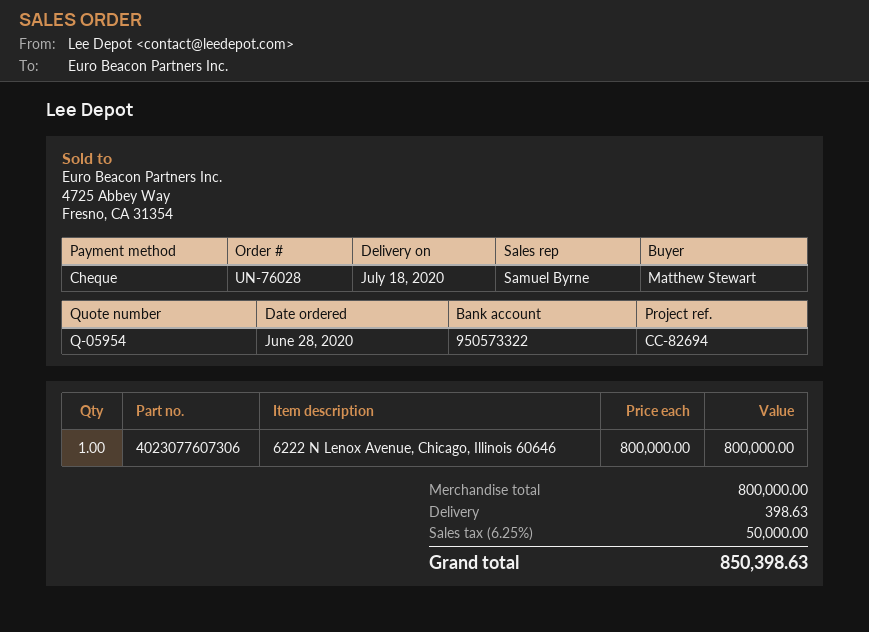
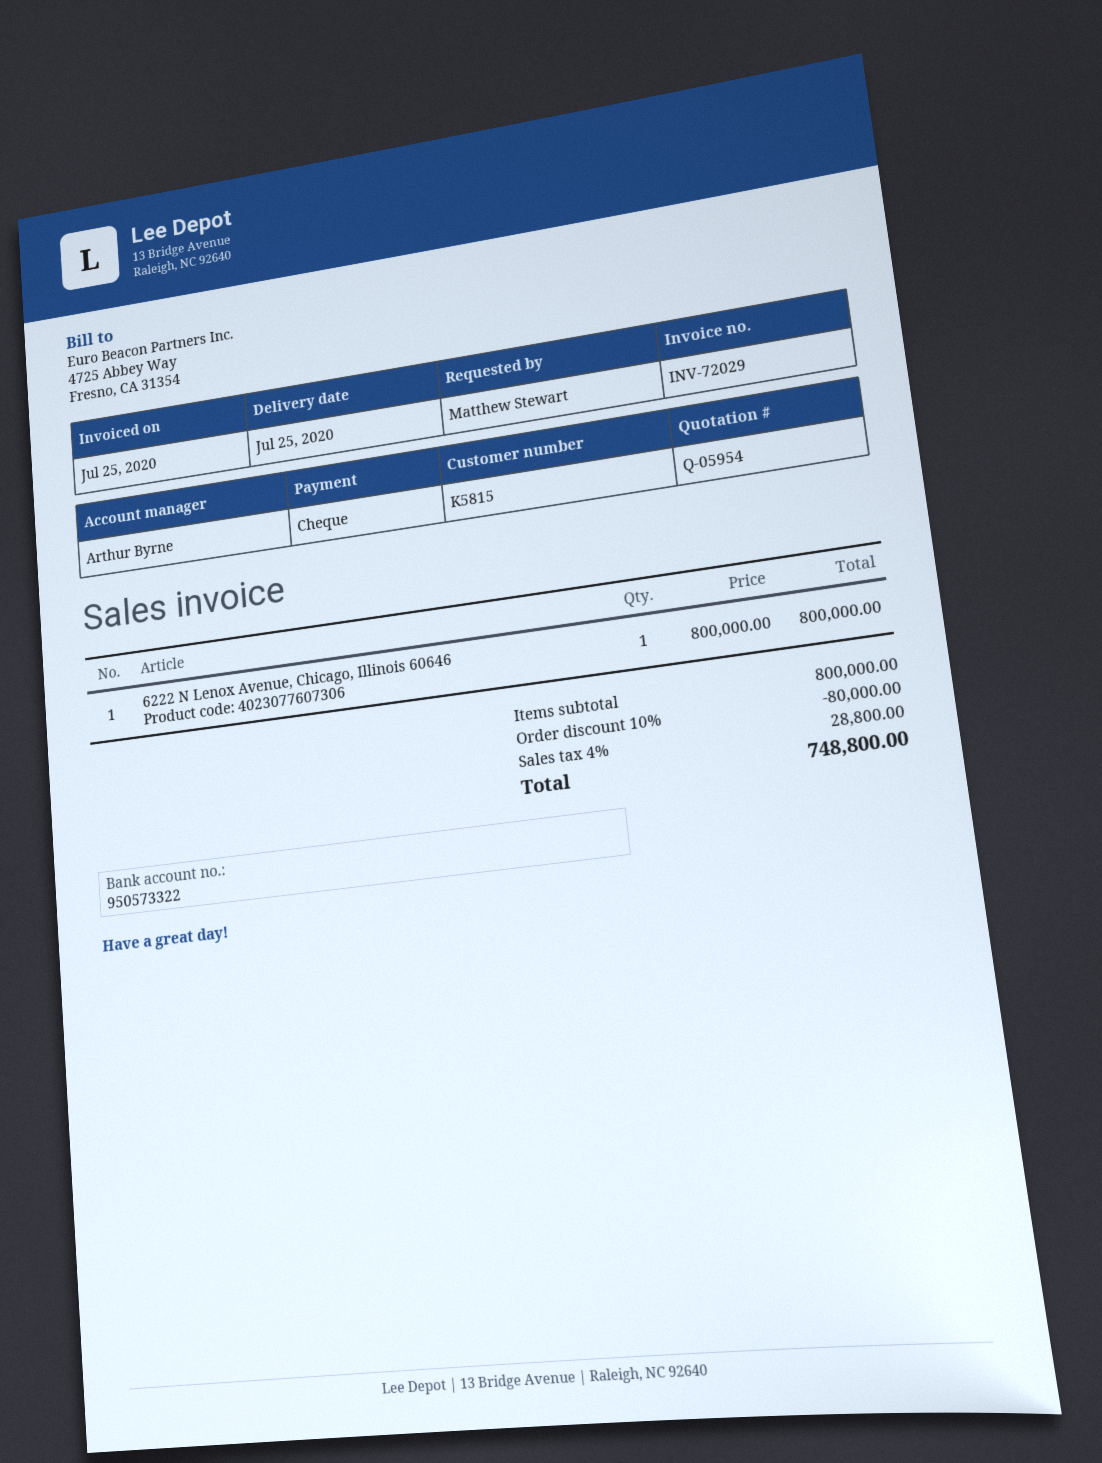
delivery date: 2020-07-18 -> 2020-07-25
sales rep: Samuel Byrne -> Arthur Byrne
discount: none -> 10% = 80000.00
shipping: 398.63 -> none
tax: 6.25% = 50000.00 -> 4% = 28800.00
total: 850398.63 -> 748800.00

